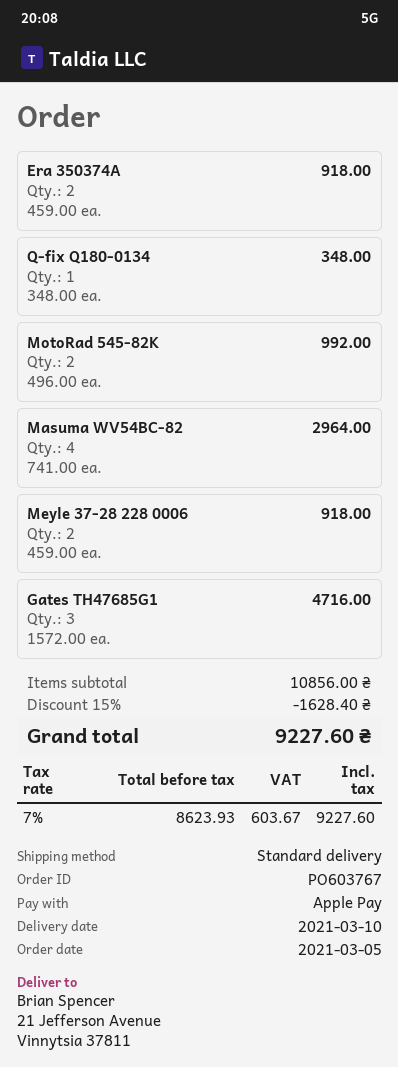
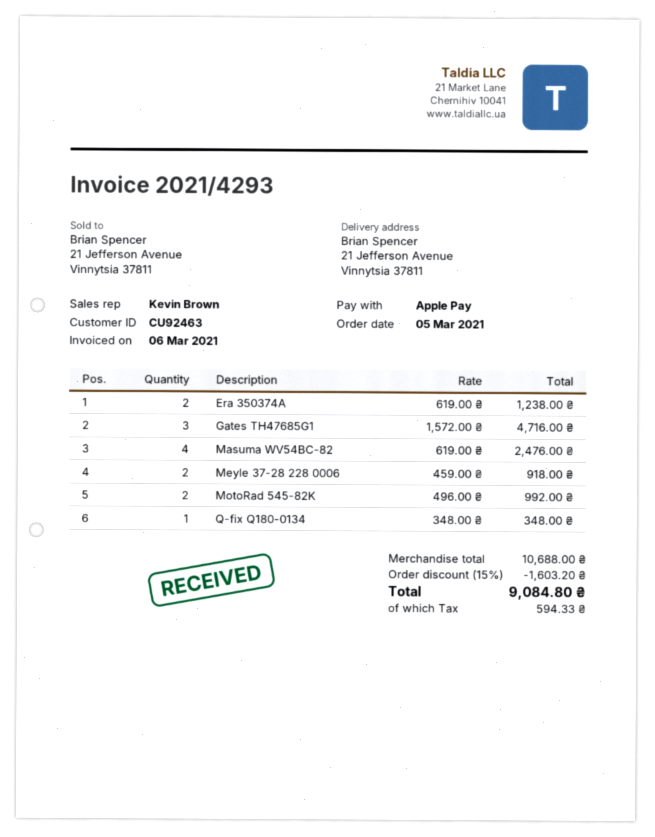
Era 350374A: 2 x 459.00 = 918.00 -> 2 x 619.00 = 1238.00
Masuma WV54BC-82: 4 x 741.00 = 2964.00 -> 4 x 619.00 = 2476.00
subtotal: 10856.00 -> 10688.00
discount: 15% = 1628.40 -> 15% = 1603.20
tax: 603.67 -> 594.33
total: 9227.60 -> 9084.80

